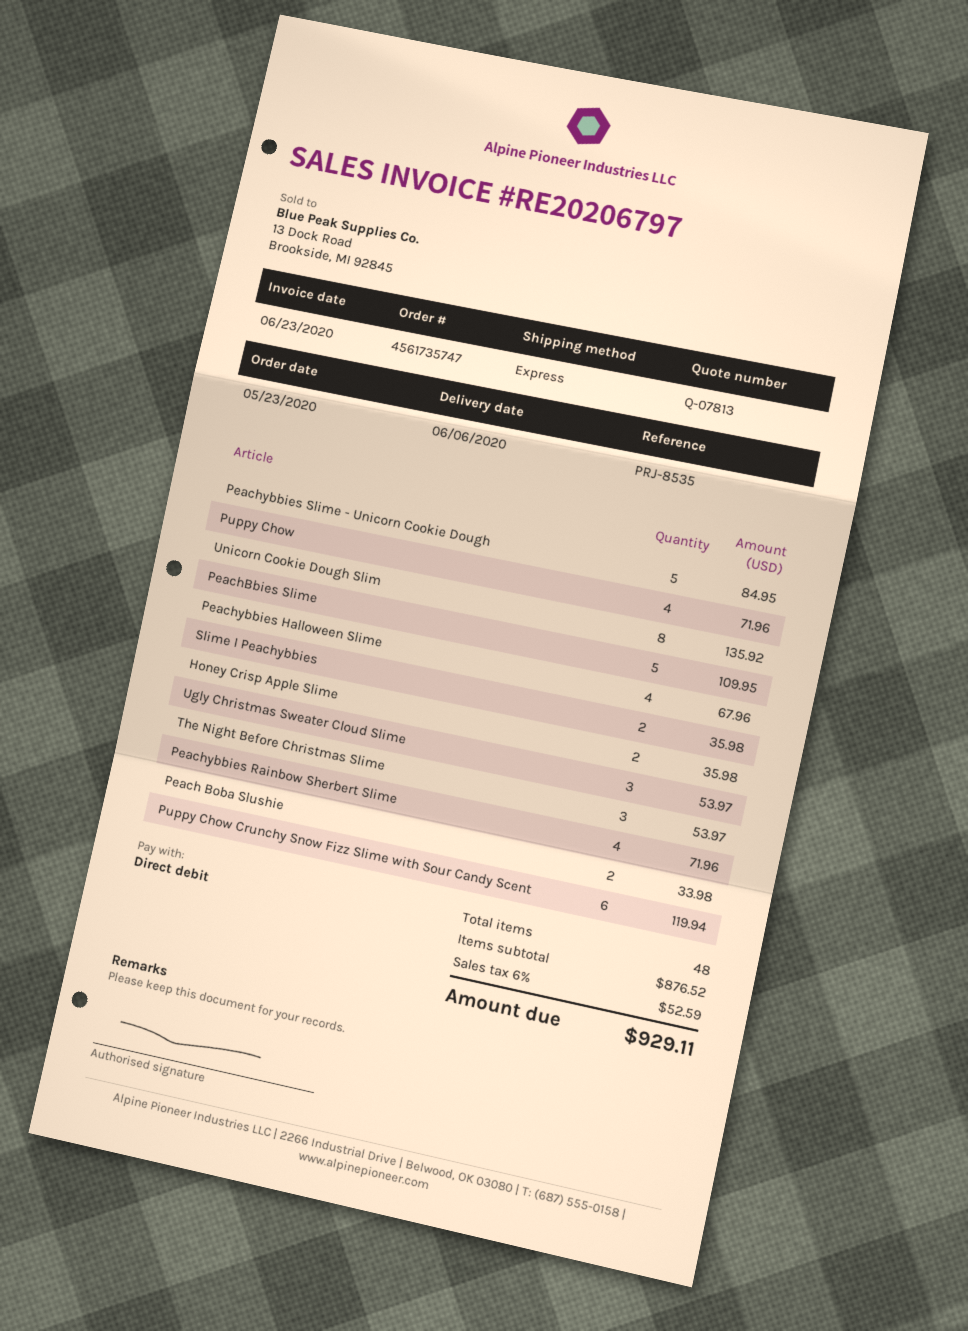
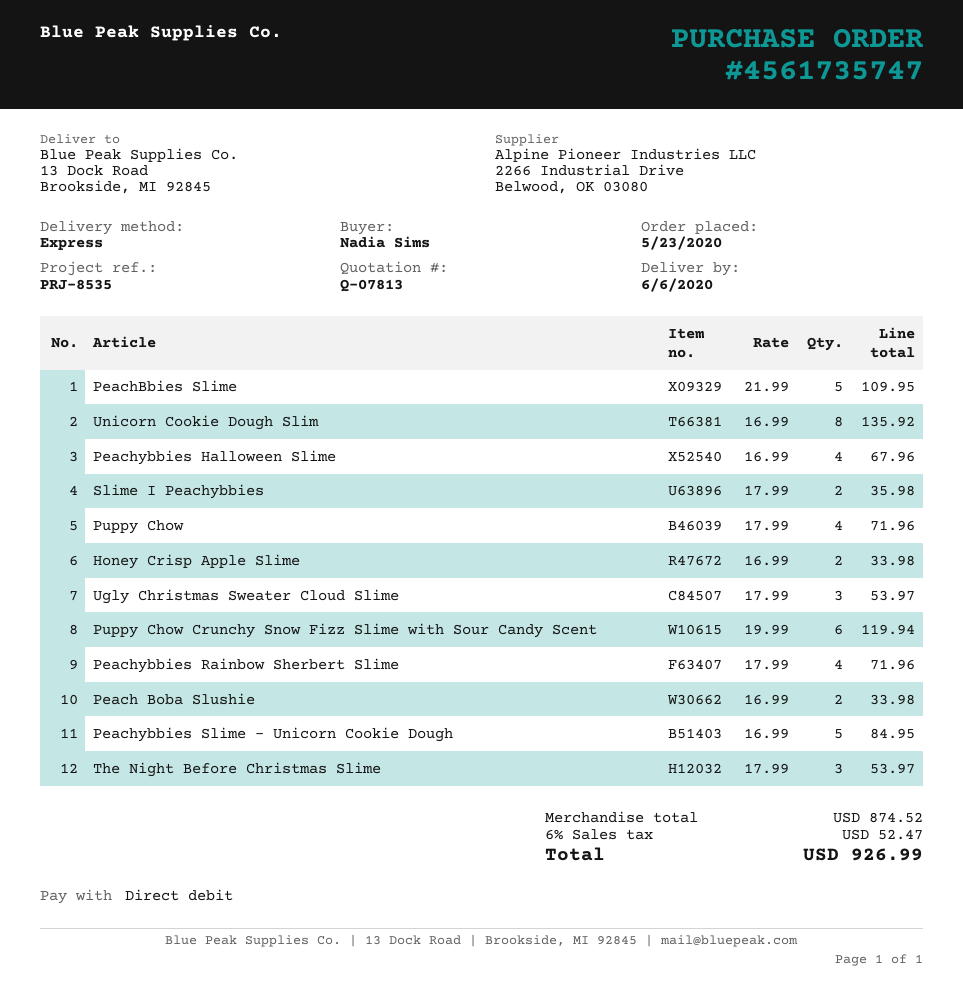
Honey Crisp Apple Slime: 2 for 35.98 -> 2 for 33.98
subtotal: 876.52 -> 874.52
tax: 6% = 52.59 -> 6% = 52.47
total: 929.11 -> 926.99

